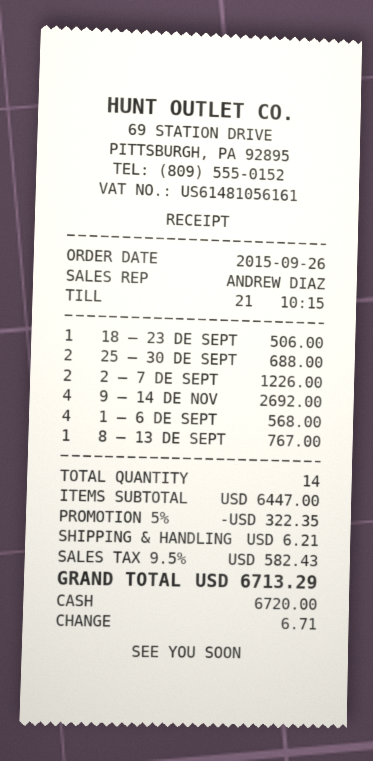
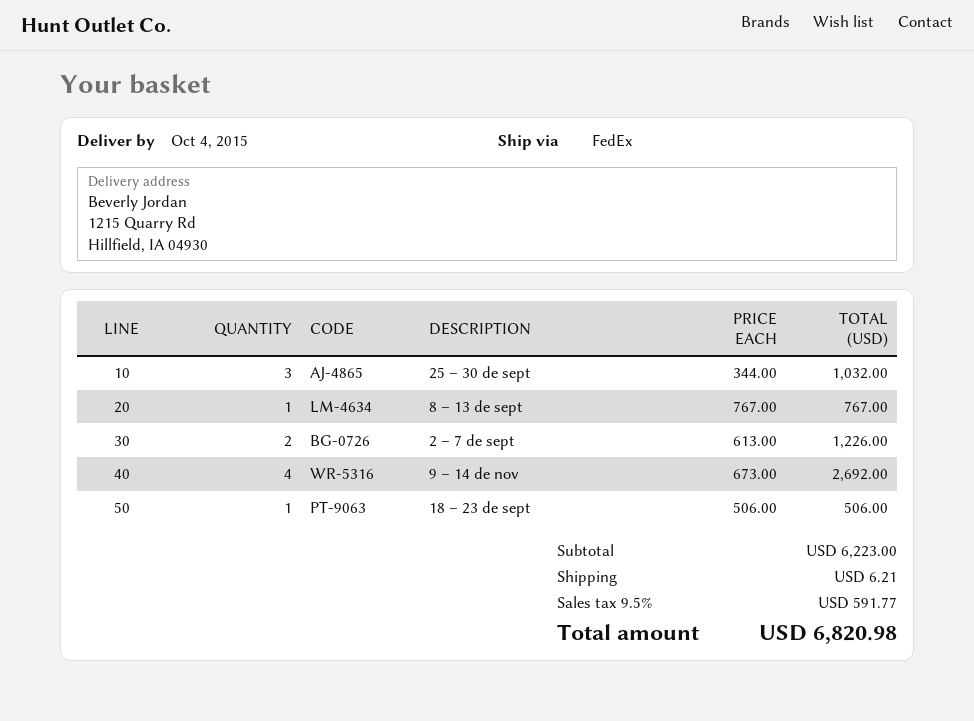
25 – 30 DE SEPT: 2 for 688.00 -> 3 for 1032.00
1 – 6 DE SEPT: 4 for 568.00 -> none
subtotal: 6447.00 -> 6223.00
discount: 5% = 322.35 -> none
tax: 9.5% = 582.43 -> 9.5% = 591.77
total: 6713.29 -> 6820.98

